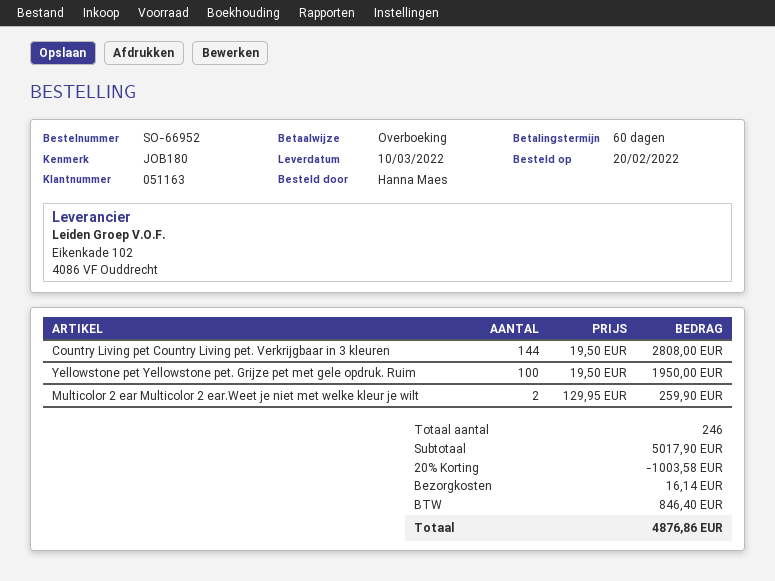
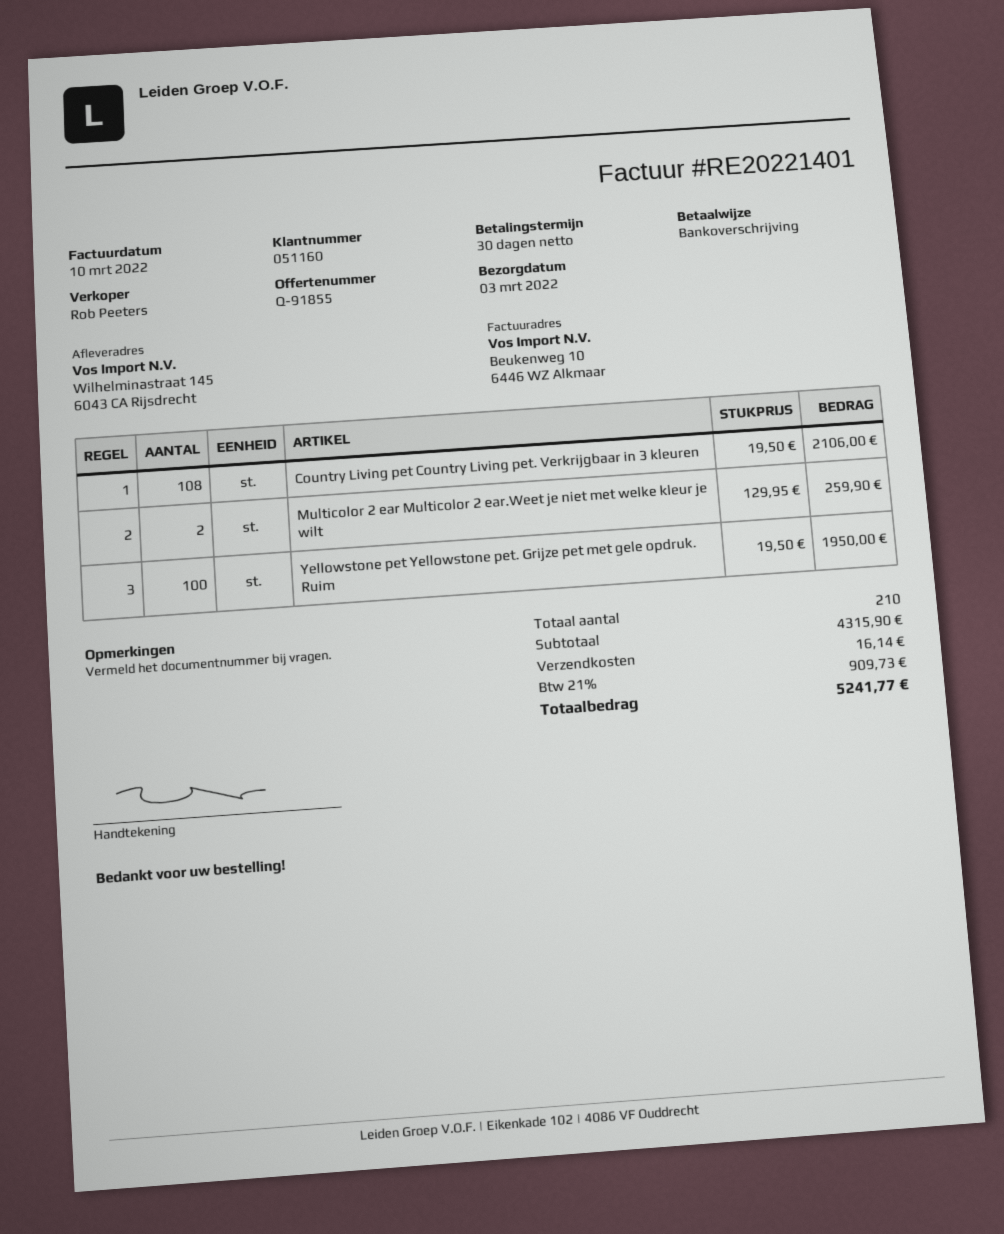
delivery date: 2022-03-10 -> 2022-03-03
payment terms: 60 days -> 30 days
customer number: 051163 -> 051160
Country Living pet Country Living pet. Verkrijgbaar in 3 kleuren: 144 x 19.50 = 2808.00 -> 108 x 19.50 = 2106.00
total quantity: 246 -> 210
subtotal: 5017.90 -> 4315.90
discount: 20% = 1003.58 -> none
tax: 846.40 -> 909.73
total: 4876.86 -> 5241.77

